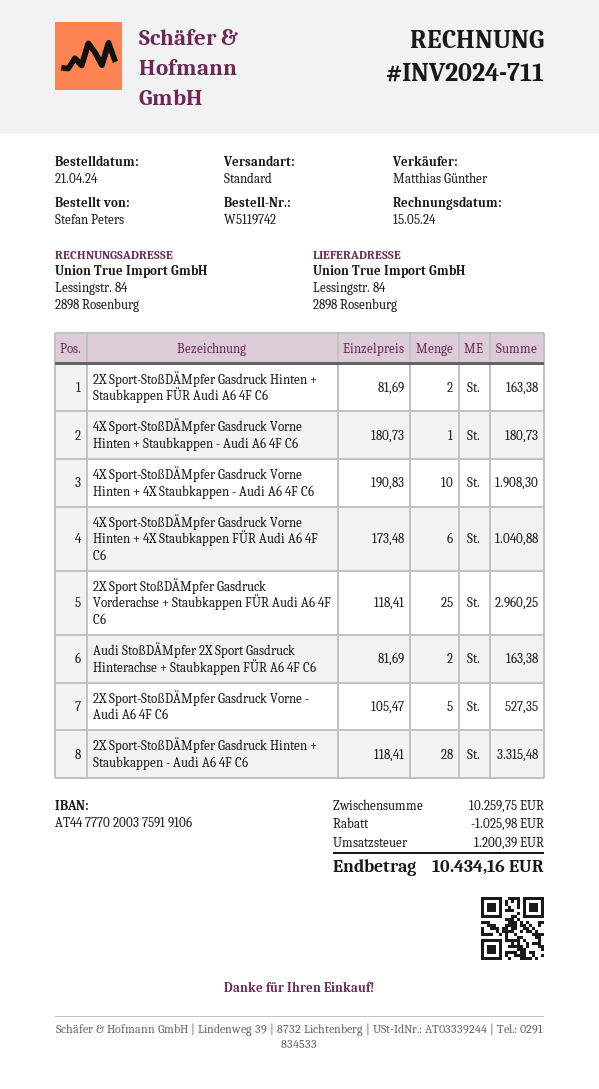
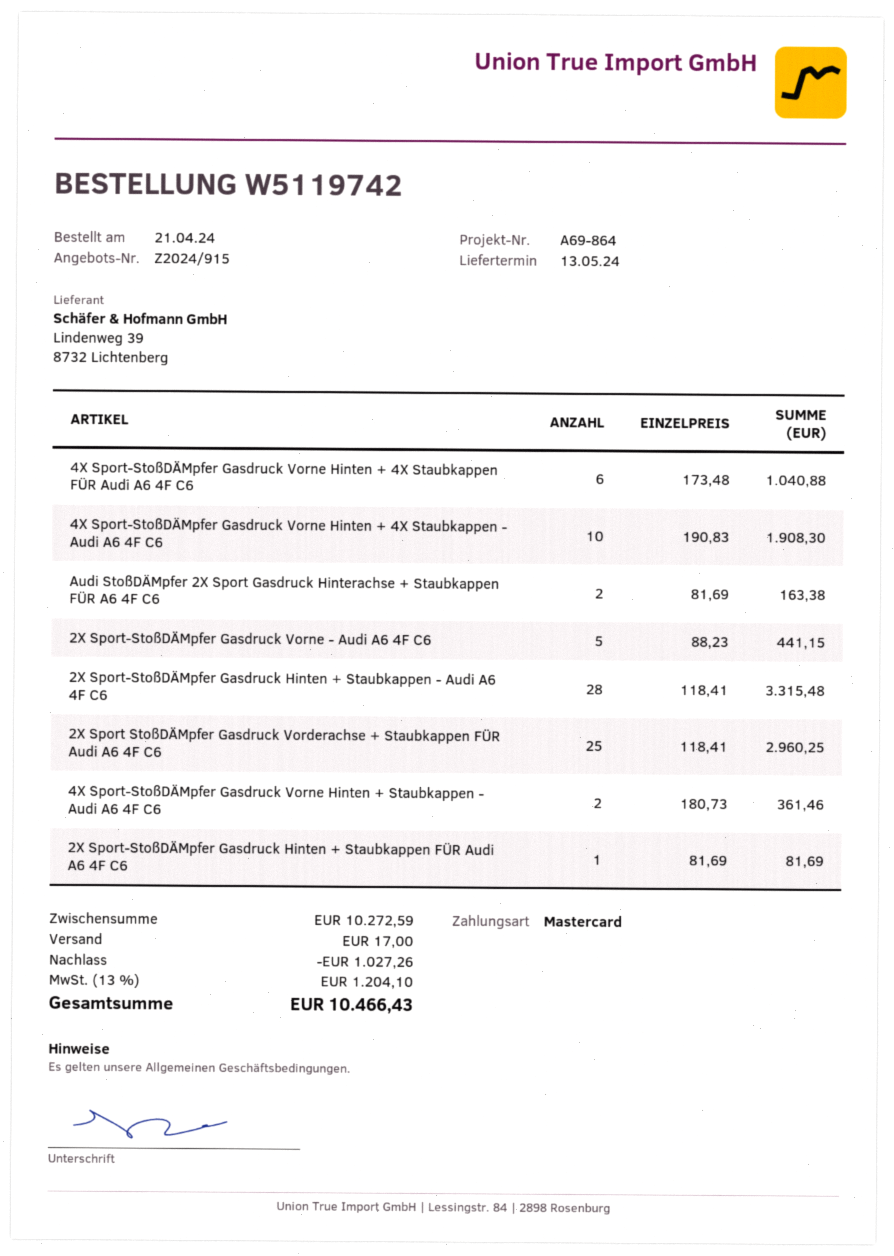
2X Sport-StoßDÄMpfer Gasdruck Hinten + Staubkappen FÜR Audi A6 4F C6: 2 x 81.69 = 163.38 -> 1 x 81.69 = 81.69
4X Sport-StoßDÄMpfer Gasdruck Vorne Hinten + Staubkappen - Audi A6 4F C6: 1 x 180.73 = 180.73 -> 2 x 180.73 = 361.46
2X Sport-StoßDÄMpfer Gasdruck Vorne - Audi A6 4F C6: 5 x 105.47 = 527.35 -> 5 x 88.23 = 441.15
subtotal: 10259.75 -> 10272.59
discount: 1025.98 -> 1027.26
shipping: none -> 17.00
tax: 1200.39 -> 1204.10
total: 10434.16 -> 10466.43

